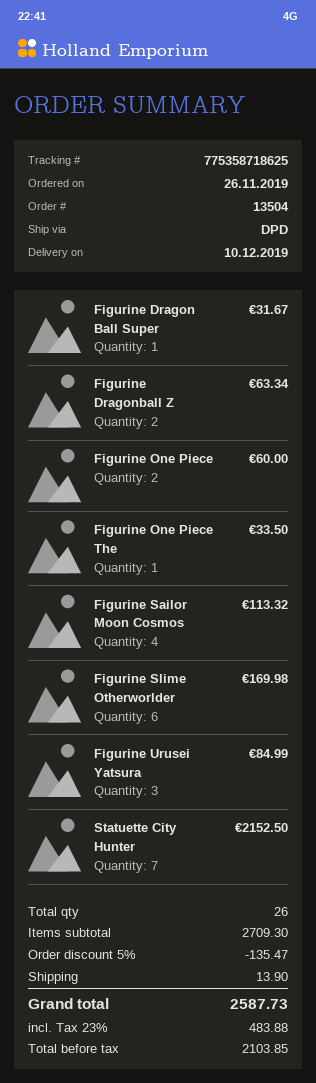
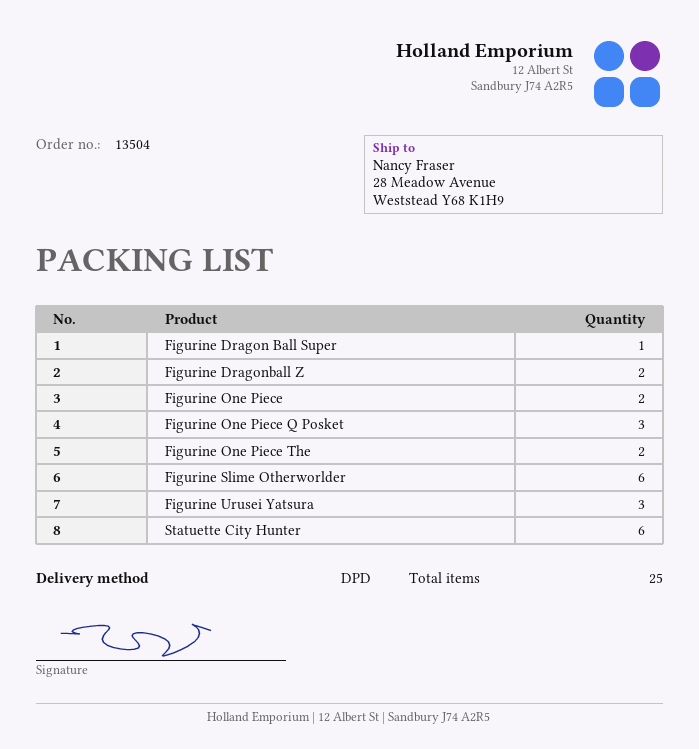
Figurine One Piece The: 1 -> 2
Figurine Sailor Moon Cosmos: 4 -> none
Statuette City Hunter: 7 -> 6
Figurine One Piece Q Posket: none -> 3
total quantity: 26 -> 25

